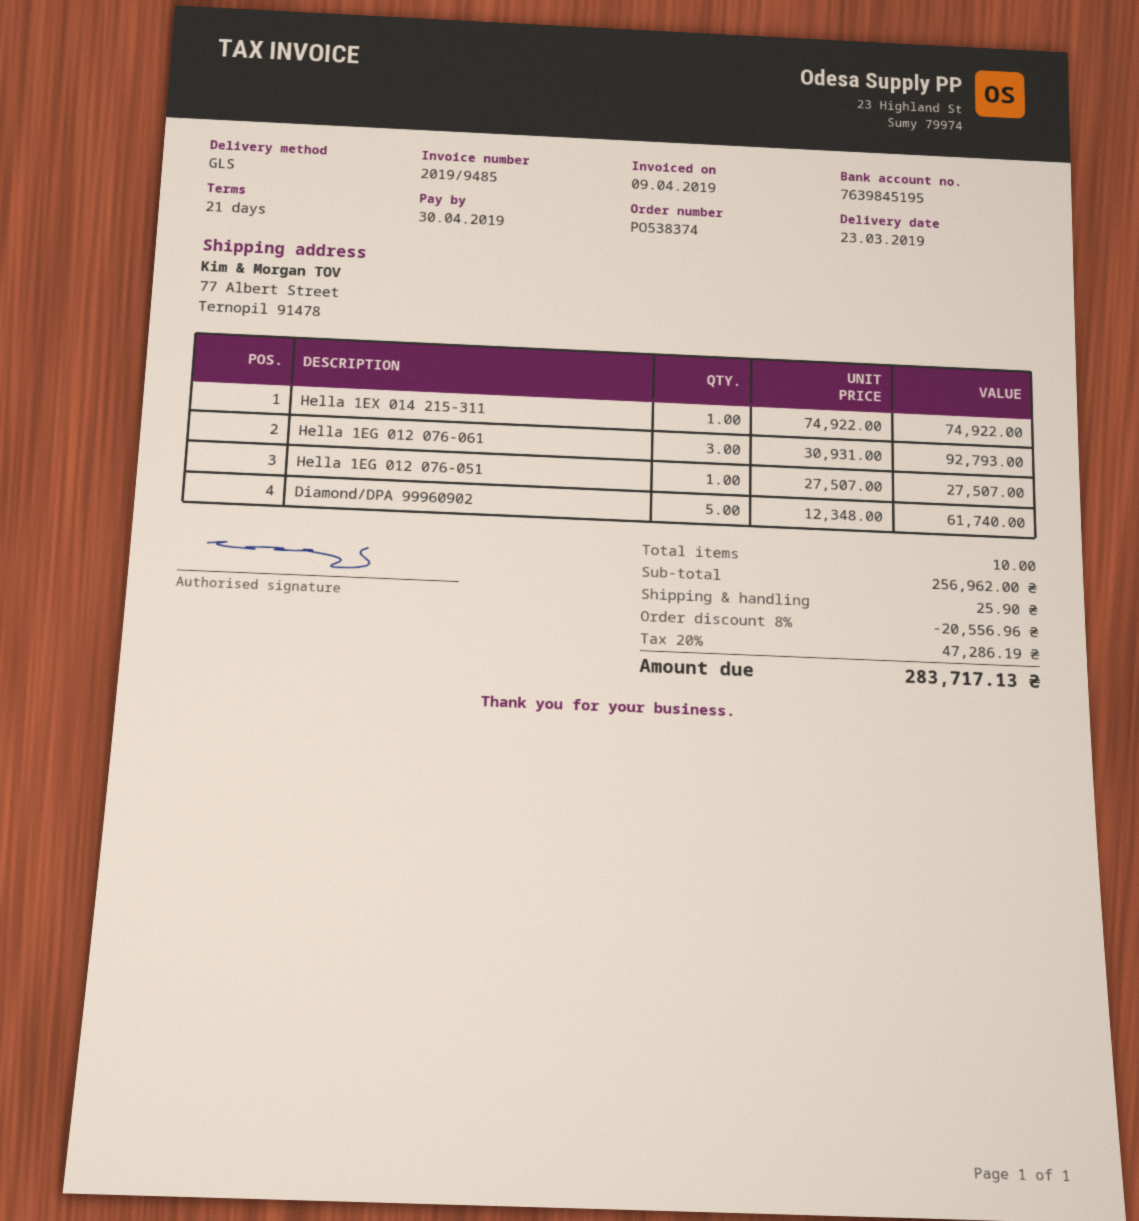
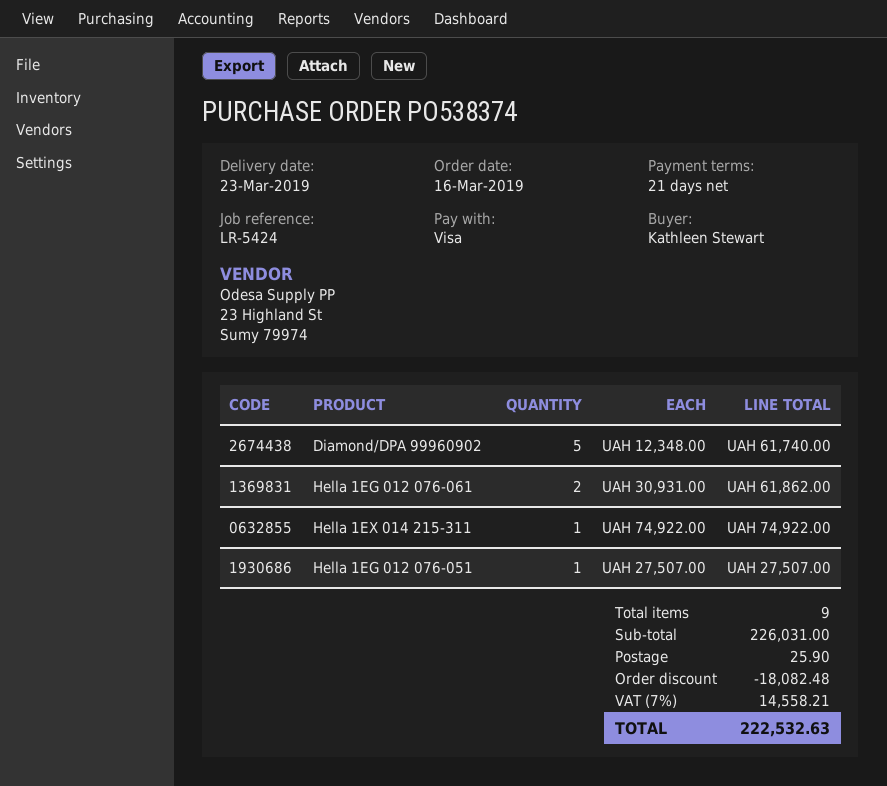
Hella 1EG 012 076-061: 3 x 30931.00 = 92793.00 -> 2 x 30931.00 = 61862.00
total quantity: 10 -> 9
subtotal: 256962.00 -> 226031.00
discount: 20556.96 -> 18082.48
tax: 20% = 47286.19 -> 7% = 14558.21
total: 283717.13 -> 222532.63

